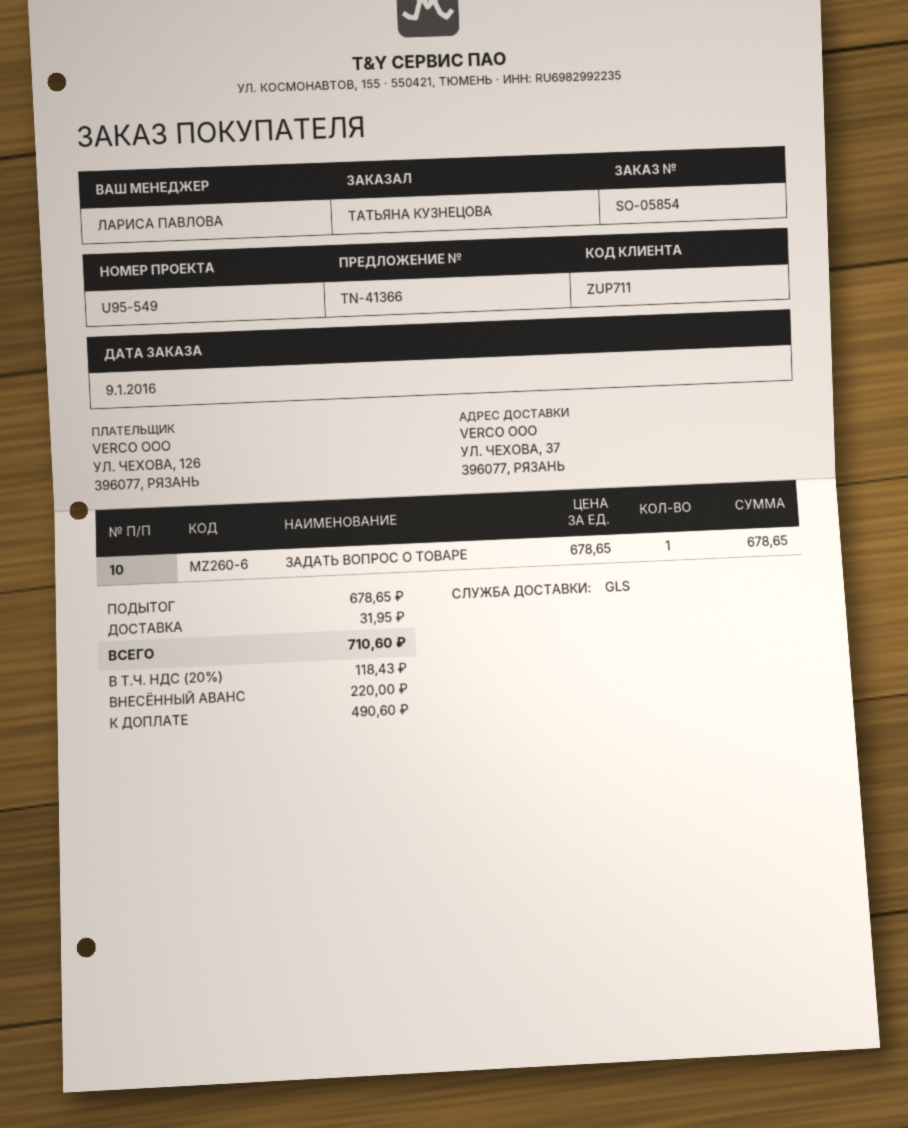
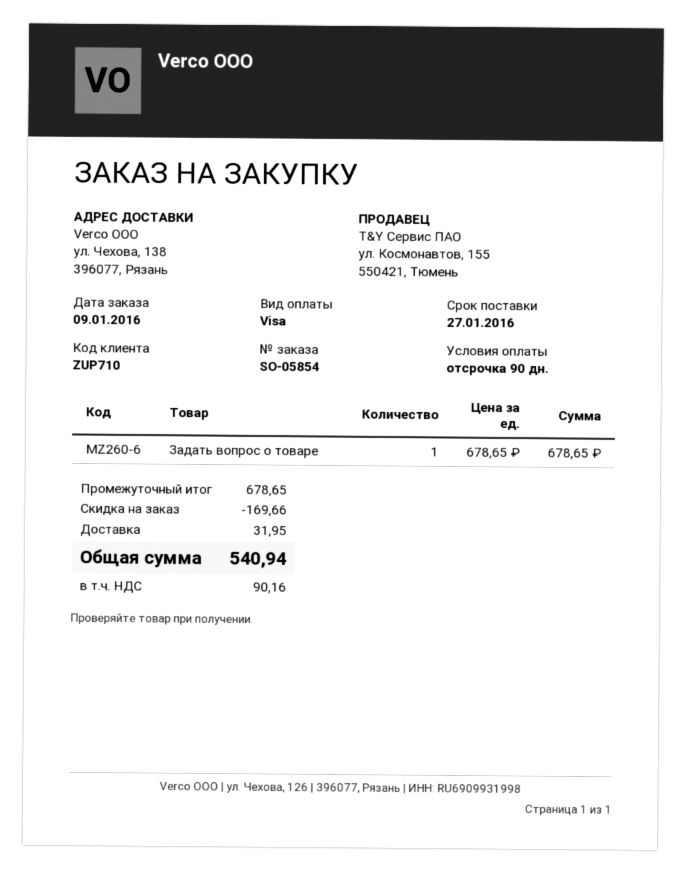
customer number: ZUP711 -> ZUP710
ship to: УЛ. ЧЕХОВА, 37, 396077, РЯЗАНЬ -> ул. Чехова, 138, 396077, Рязань
discount: none -> 169.66
tax: 118.43 -> 90.16
total: 710.60 -> 540.94

